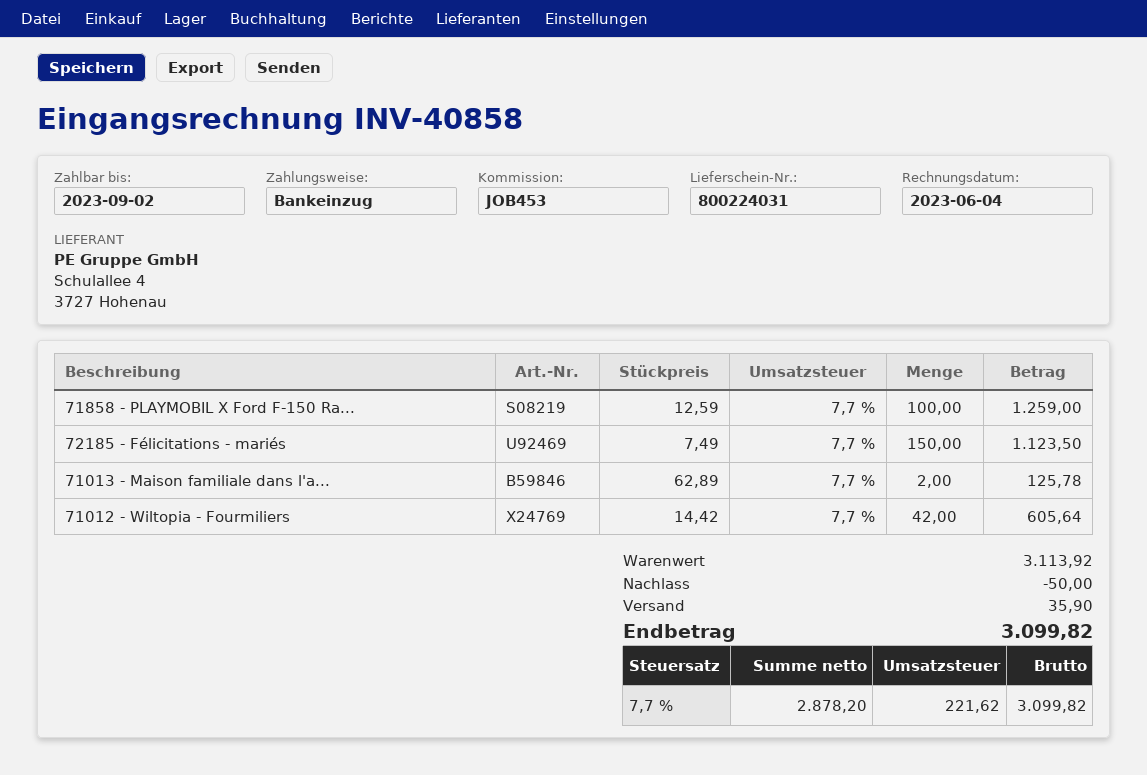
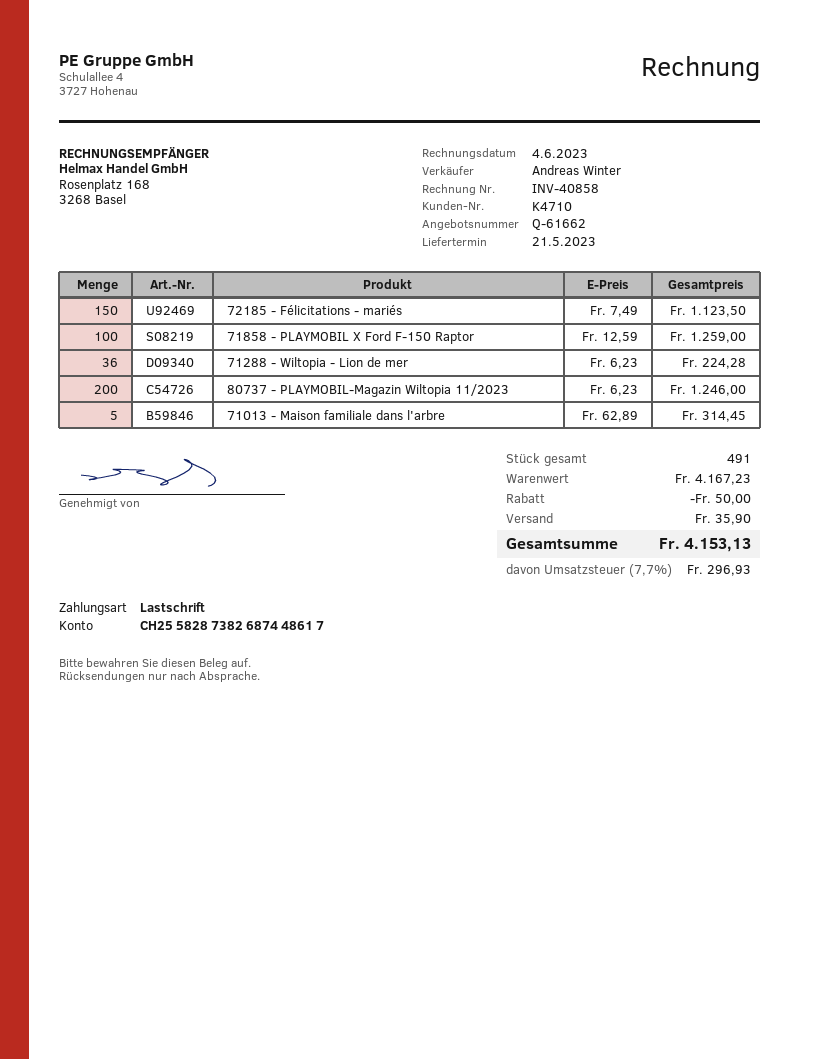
71013 - Maison familiale dans l'a...: 2 x 62.89 = 125.78 -> 5 x 62.89 = 314.45
71012 - Wiltopia - Fourmiliers: 42 x 14.42 = 605.64 -> none
71288 - Wiltopia - Lion de mer: none -> 36 x 6.23 = 224.28
80737 - PLAYMOBIL-Magazin Wiltopia 11/2023: none -> 200 x 6.23 = 1246.00
subtotal: 3113.92 -> 4167.23
tax: 7.7% = 221.62 -> 7.7% = 296.93
total: 3099.82 -> 4153.13

